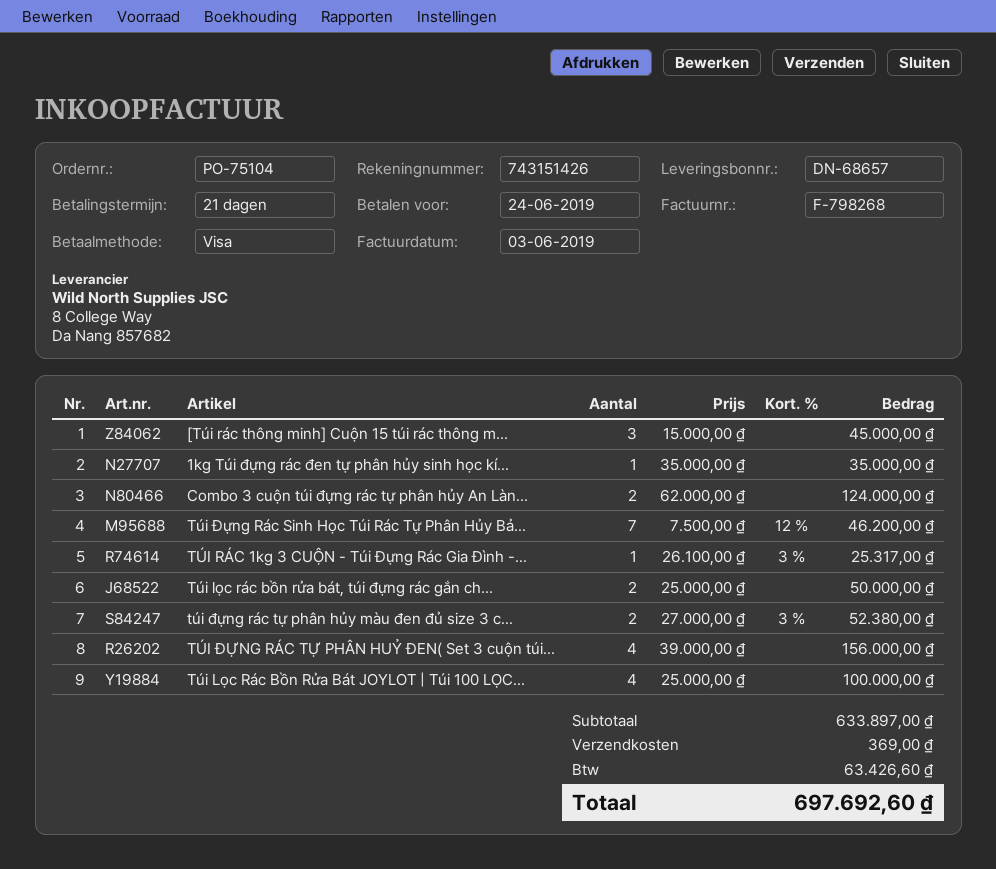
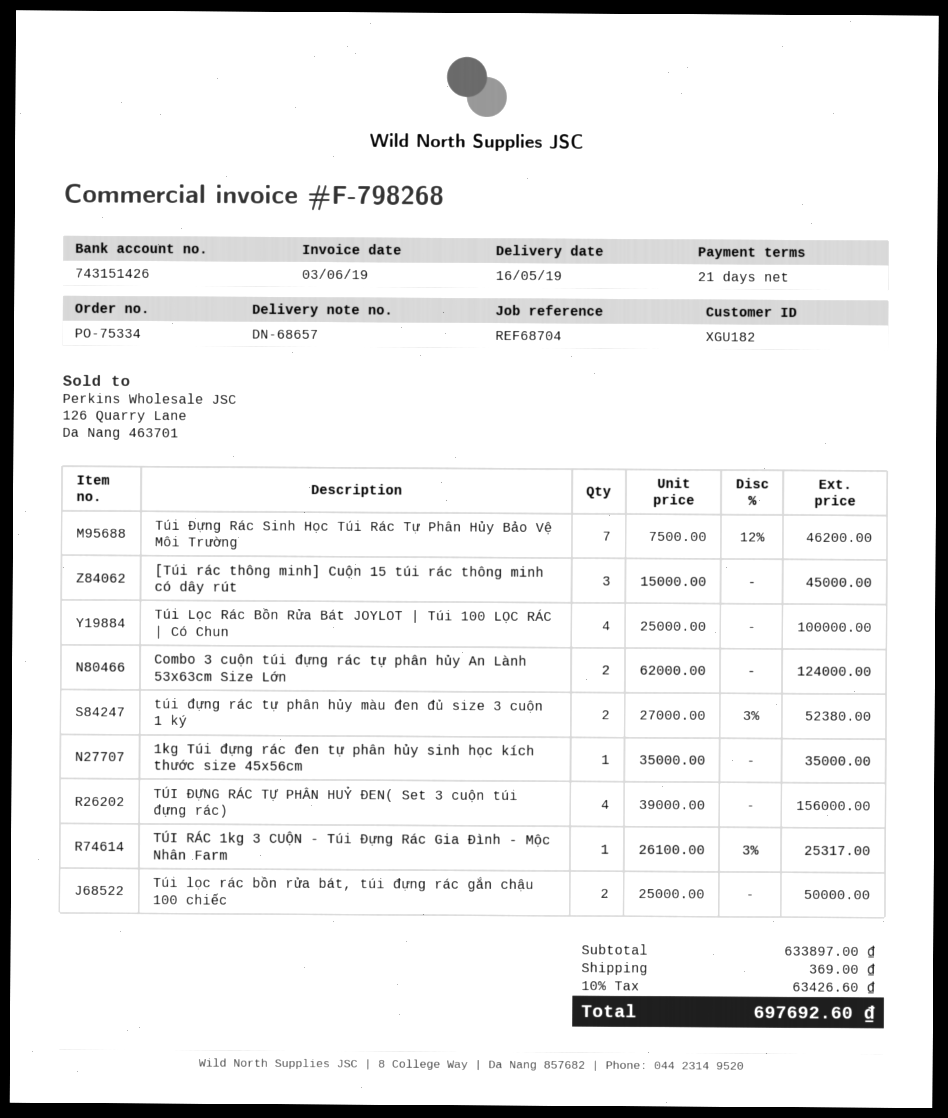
order number: PO-75104 -> PO-75334

